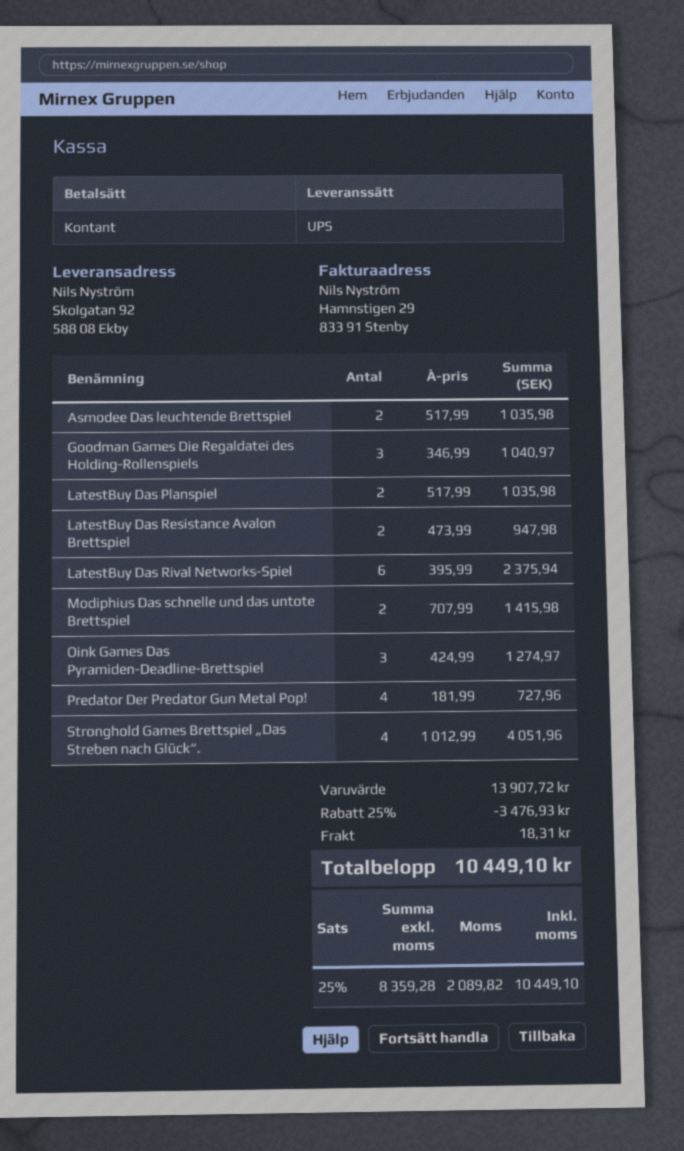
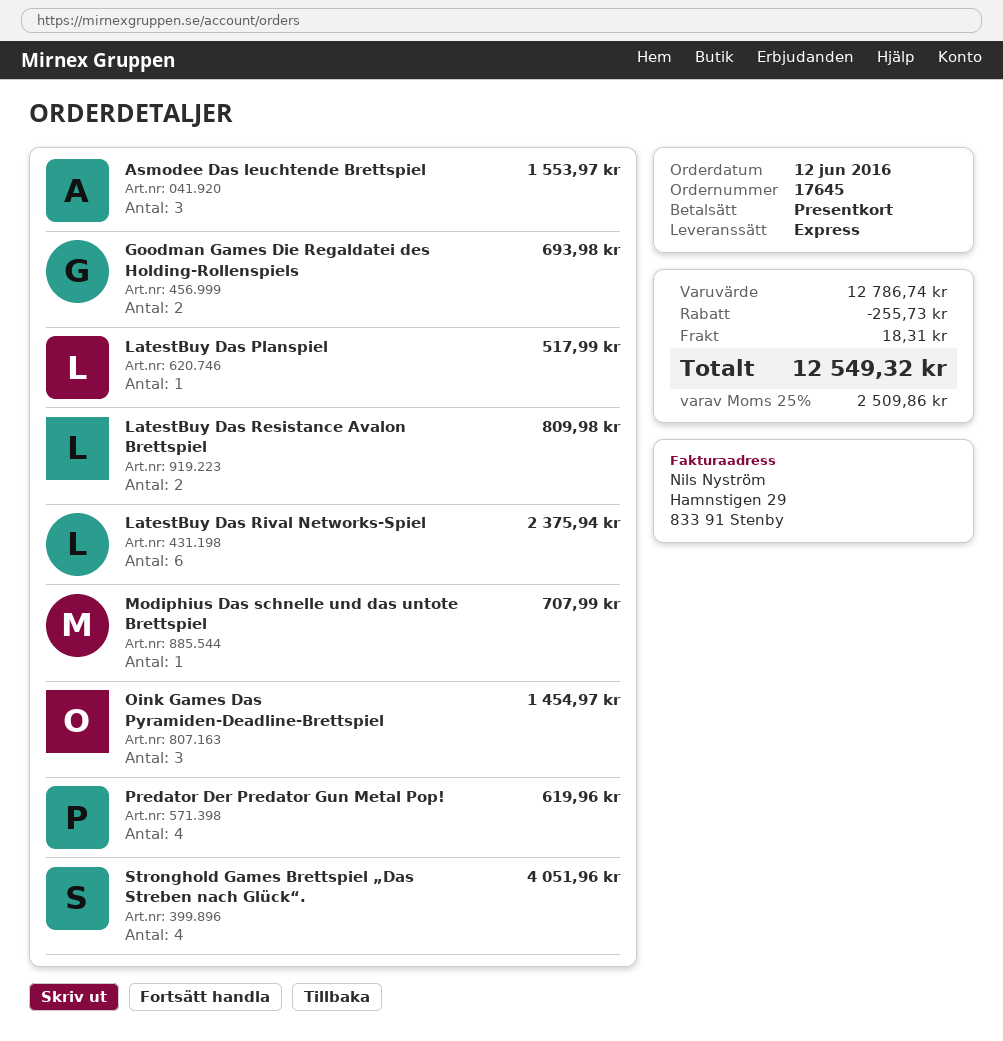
payment method: cash -> gift card
shipping method: UPS -> express
Asmodee Das leuchtende Brettspiel: 2 for 1035.98 -> 3 for 1553.97
Goodman Games Die Regaldatei des Holding-Rollenspiels: 3 for 1040.97 -> 2 for 693.98
LatestBuy Das Planspiel: 2 for 1035.98 -> 1 for 517.99
LatestBuy Das Resistance Avalon Brettspiel: 2 for 947.98 -> 2 for 809.98
Modiphius Das schnelle und das untote Brettspiel: 2 for 1415.98 -> 1 for 707.99
Oink Games Das Pyramiden-Deadline-Brettspiel: 3 for 1274.97 -> 3 for 1454.97
Predator Der Predator Gun Metal Pop!: 4 for 727.96 -> 4 for 619.96
subtotal: 13907.72 -> 12786.74
discount: 3476.93 -> 255.73
tax: 25% = 2089.82 -> 25% = 2509.86
total: 10449.10 -> 12549.32

